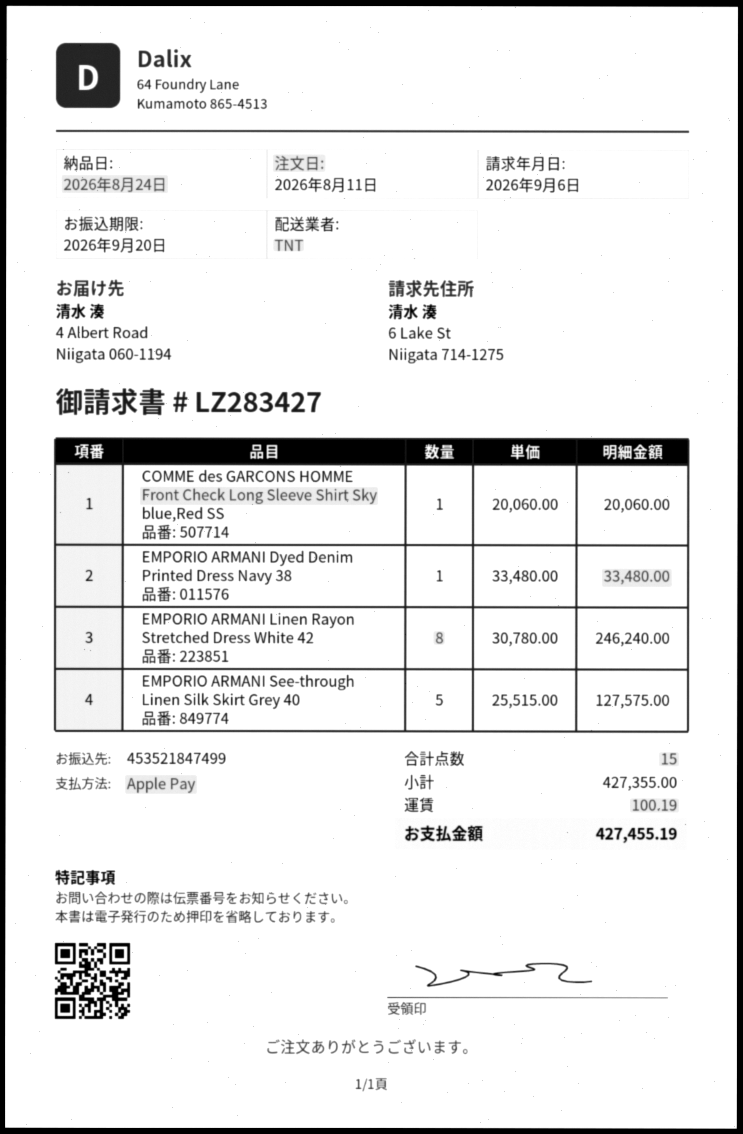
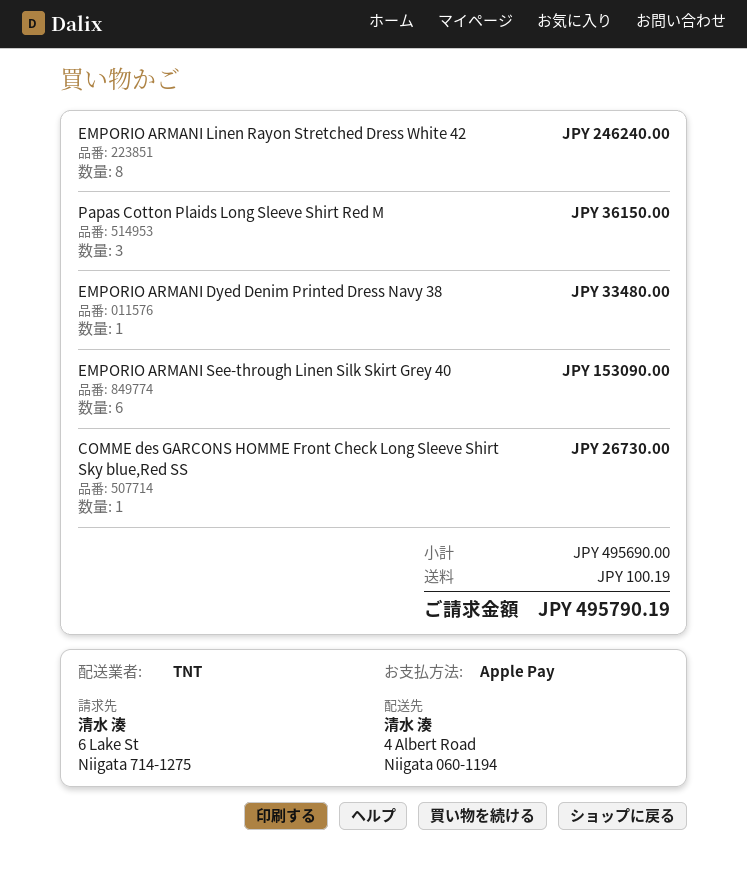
COMME des GARCONS HOMME Front Check Long Sleeve Shirt Sky blue,Red SS: 1 for 20060.00 -> 1 for 26730.00
EMPORIO ARMANI See-through Linen Silk Skirt Grey 40: 5 for 127575.00 -> 6 for 153090.00
Papas Cotton Plaids Long Sleeve Shirt Red M: none -> 3 for 36150.00
subtotal: 427355.00 -> 495690.00
total: 427455.19 -> 495790.19

